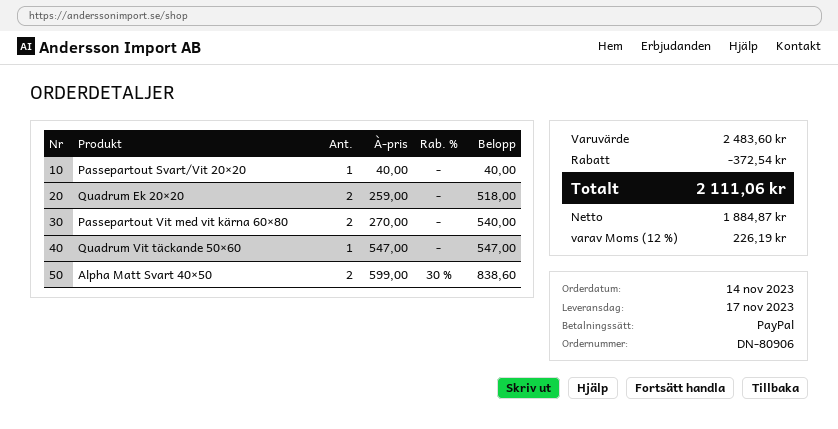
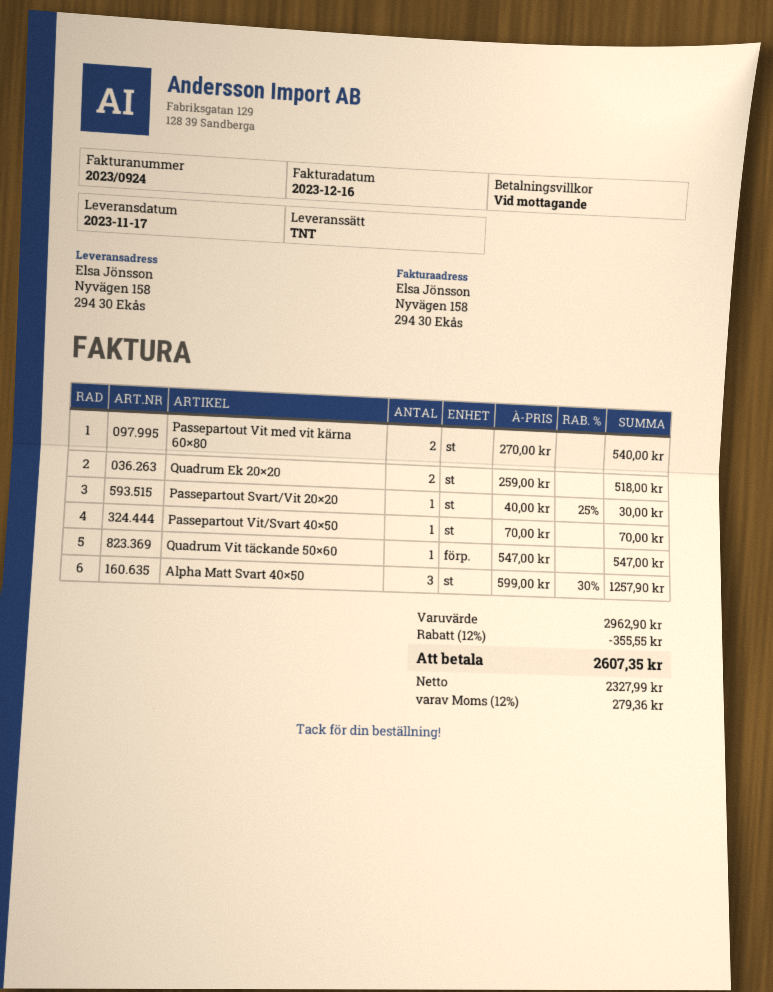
Passepartout Svart/Vit 20×20: 1 x 40.00 = 40.00 -> 1 x 40.00 - 25% = 30.00
Alpha Matt Svart 40×50: 2 x 599.00 - 30% = 838.60 -> 3 x 599.00 - 30% = 1257.90
Passepartout Vit/Svart 40×50: none -> 1 x 70.00 = 70.00
subtotal: 2483.60 -> 2962.90
discount: 372.54 -> 355.55
net: 1884.87 -> 2327.99
tax: 12% = 226.19 -> 12% = 279.36
total: 2111.06 -> 2607.35

